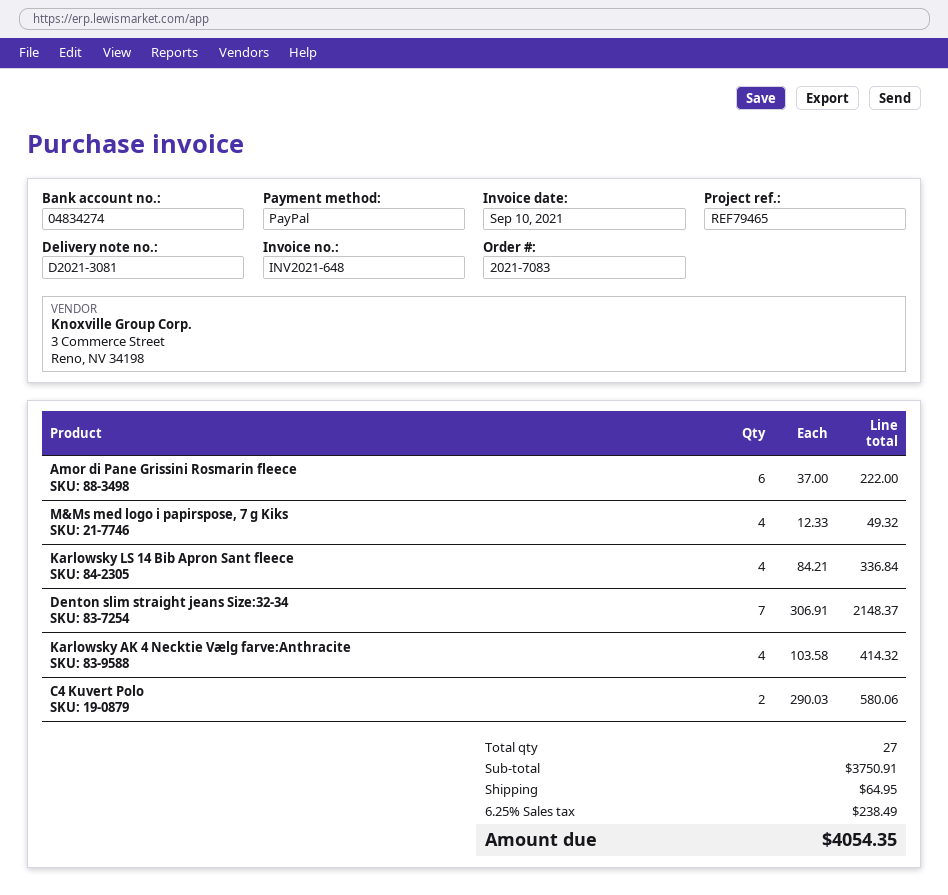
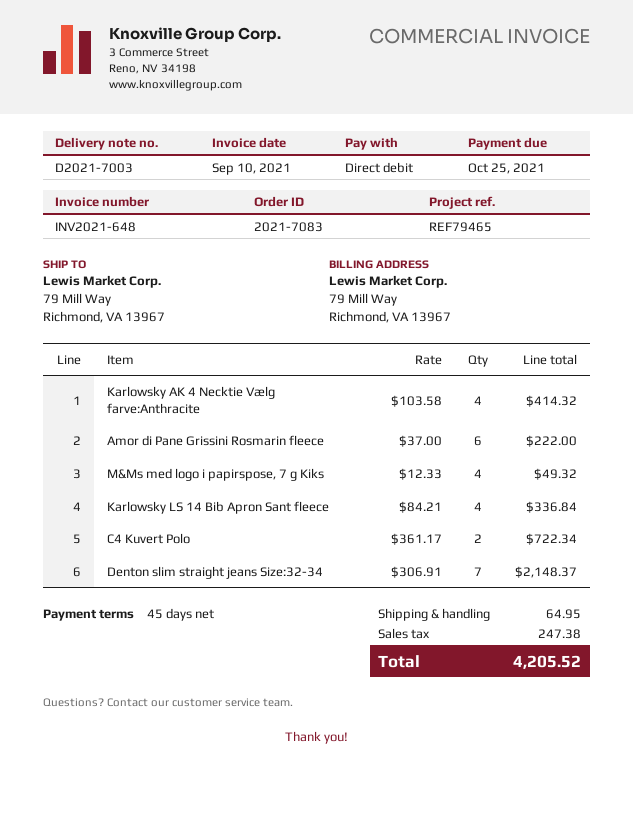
delivery note number: D2021-3081 -> D2021-7003
payment method: PayPal -> direct debit
C4 Kuvert Polo: 2 x 290.03 = 580.06 -> 2 x 361.17 = 722.34
tax: 238.49 -> 247.38
total: 4054.35 -> 4205.52

